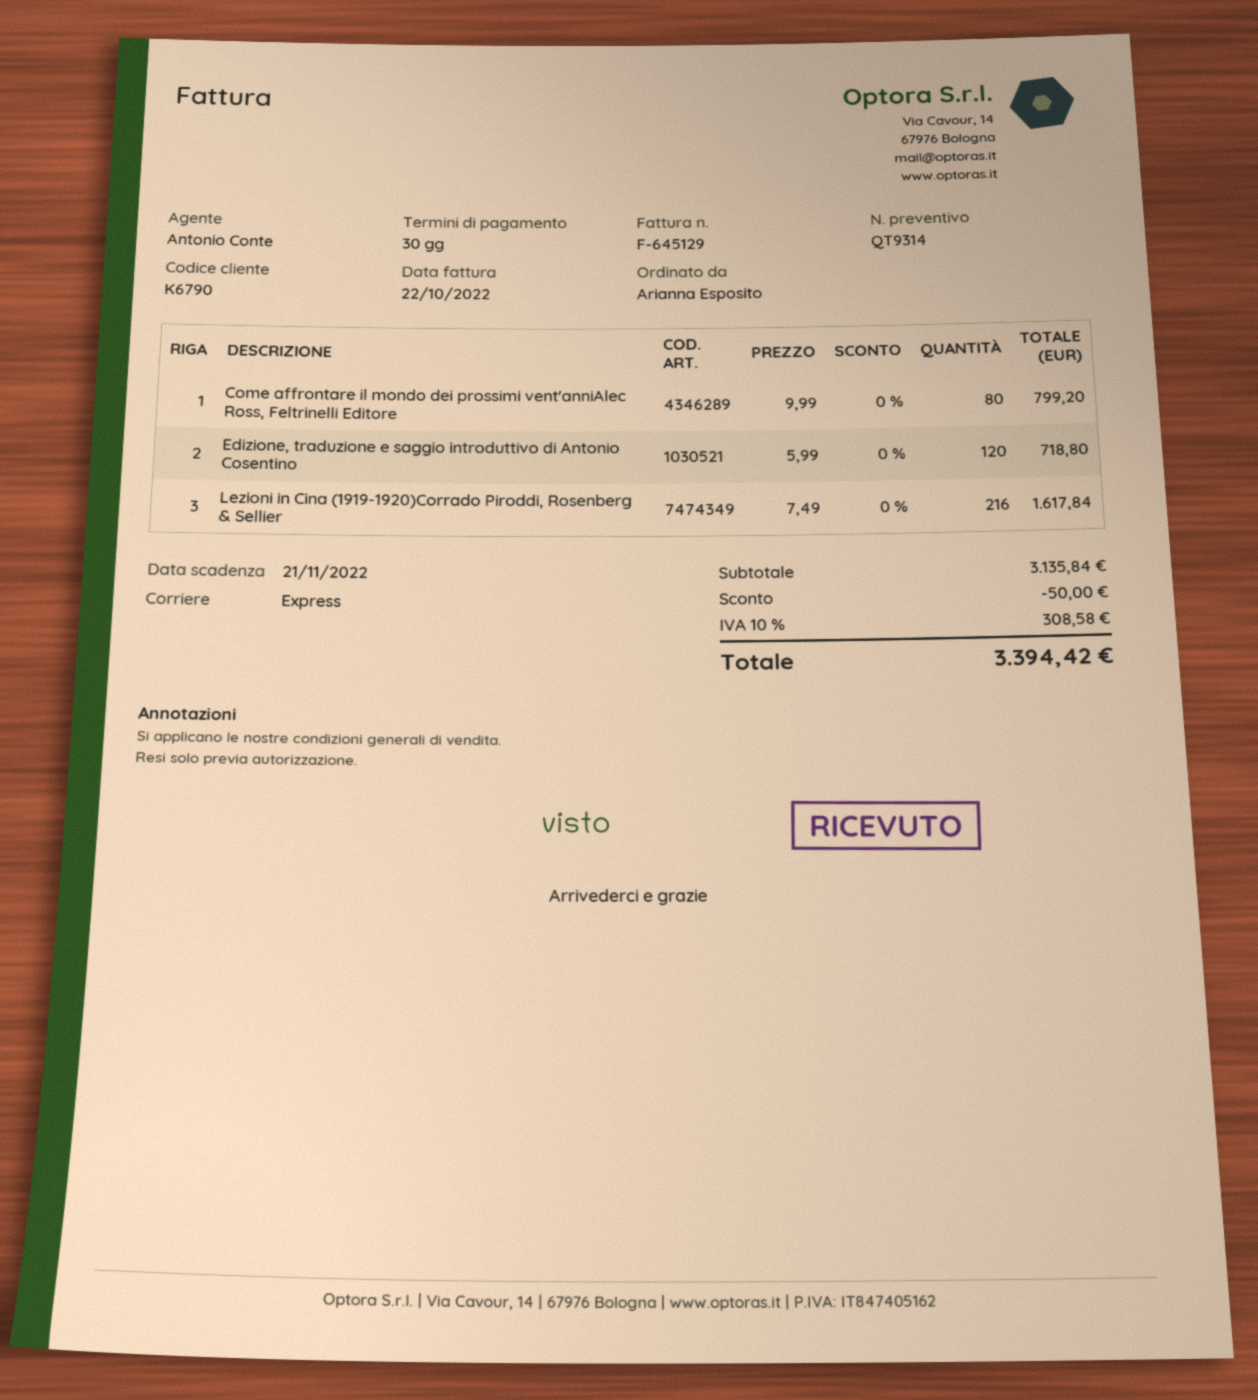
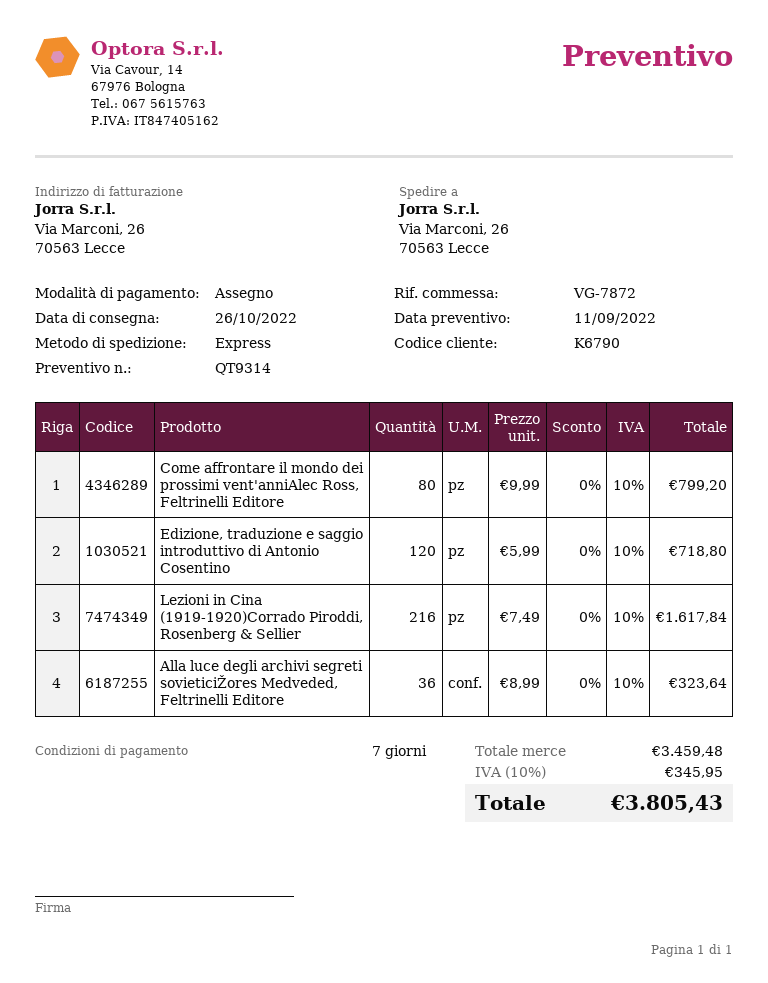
payment terms: 30 days -> 7 days
Alla luce degli archivi segreti sovieticiŽores Medveded, Feltrinelli Editore: none -> 36 x 8.99 = 323.64
subtotal: 3135.84 -> 3459.48
discount: 50.00 -> none
tax: 10% = 308.58 -> 10% = 345.95
total: 3394.42 -> 3805.43

